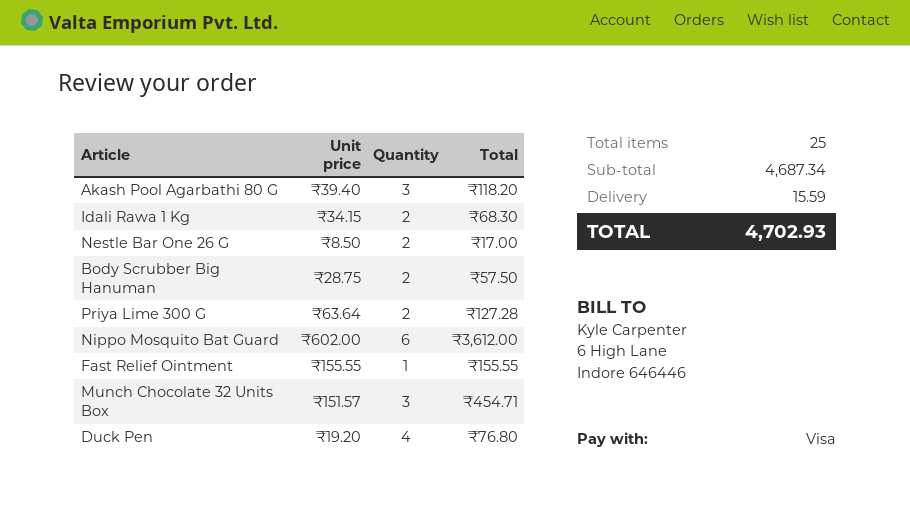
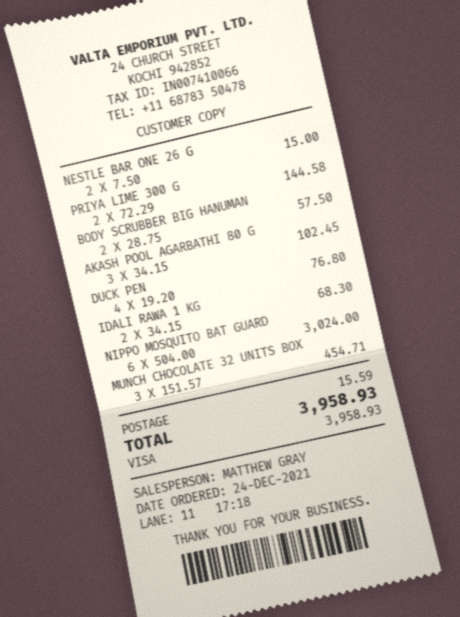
Akash Pool Agarbathi 80 G: 3 x 39.40 = 118.20 -> 3 x 34.15 = 102.45
Nestle Bar One 26 G: 2 x 8.50 = 17.00 -> 2 x 7.50 = 15.00
Priya Lime 300 G: 2 x 63.64 = 127.28 -> 2 x 72.29 = 144.58
Nippo Mosquito Bat Guard: 6 x 602.00 = 3612.00 -> 6 x 504.00 = 3024.00
Fast Relief Ointment: 1 x 155.55 = 155.55 -> none
total: 4702.93 -> 3958.93

